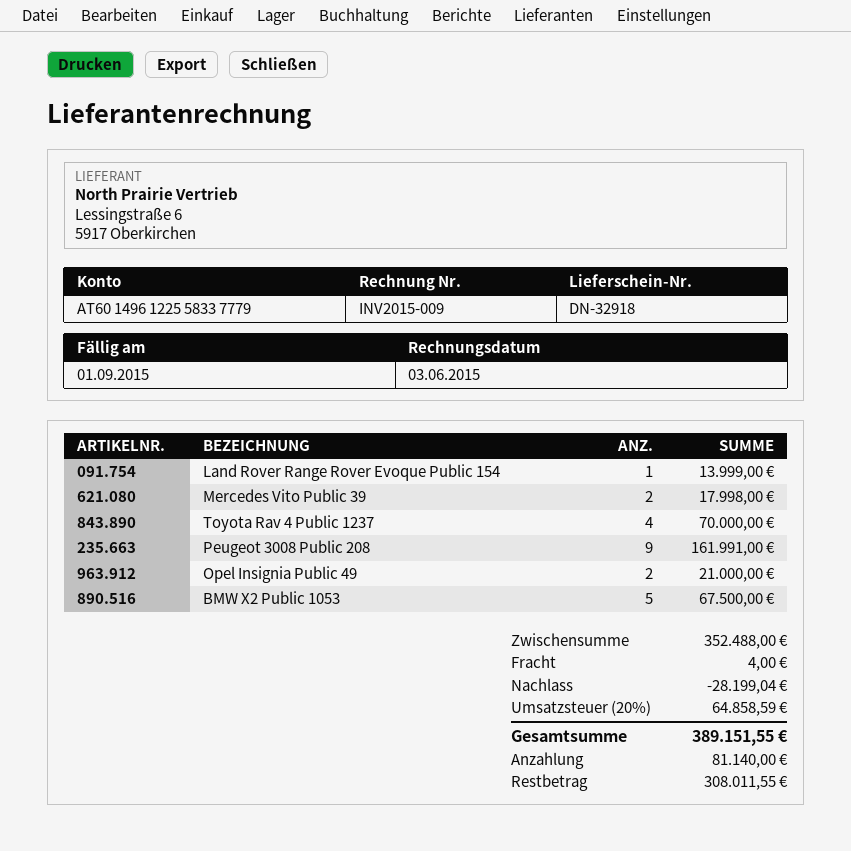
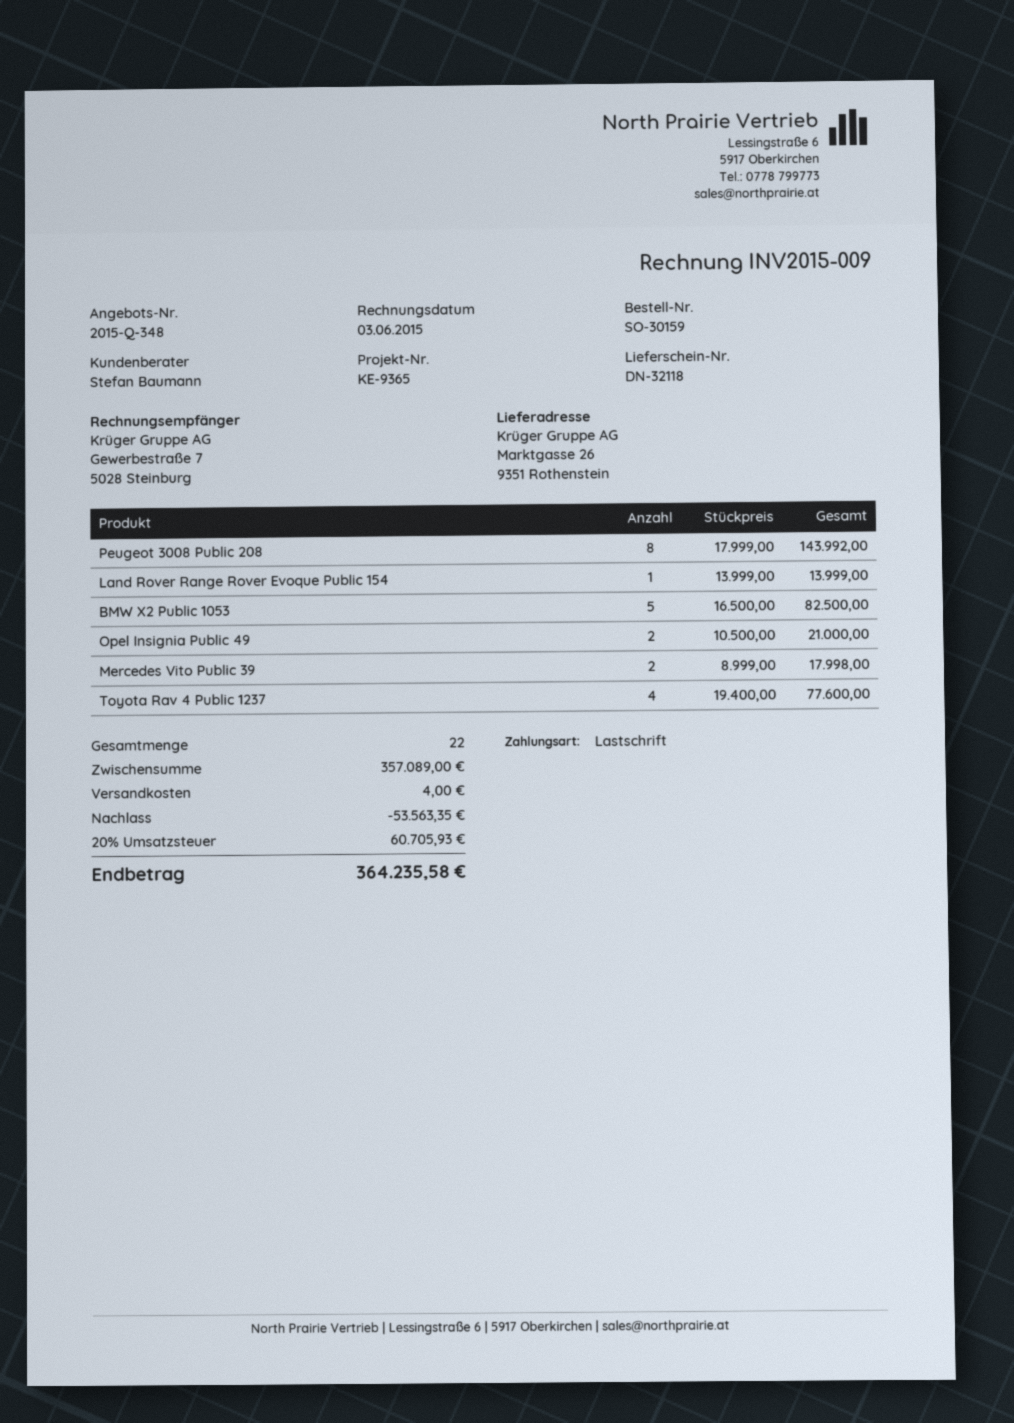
delivery note number: DN-32918 -> DN-32118
Toyota Rav 4 Public 1237: 4 for 70000.00 -> 4 for 77600.00
Peugeot 3008 Public 208: 9 for 161991.00 -> 8 for 143992.00
BMW X2 Public 1053: 5 for 67500.00 -> 5 for 82500.00
subtotal: 352488.00 -> 357089.00
discount: 28199.04 -> 53563.35
tax: 20% = 64858.59 -> 20% = 60705.93
total: 389151.55 -> 364235.58

